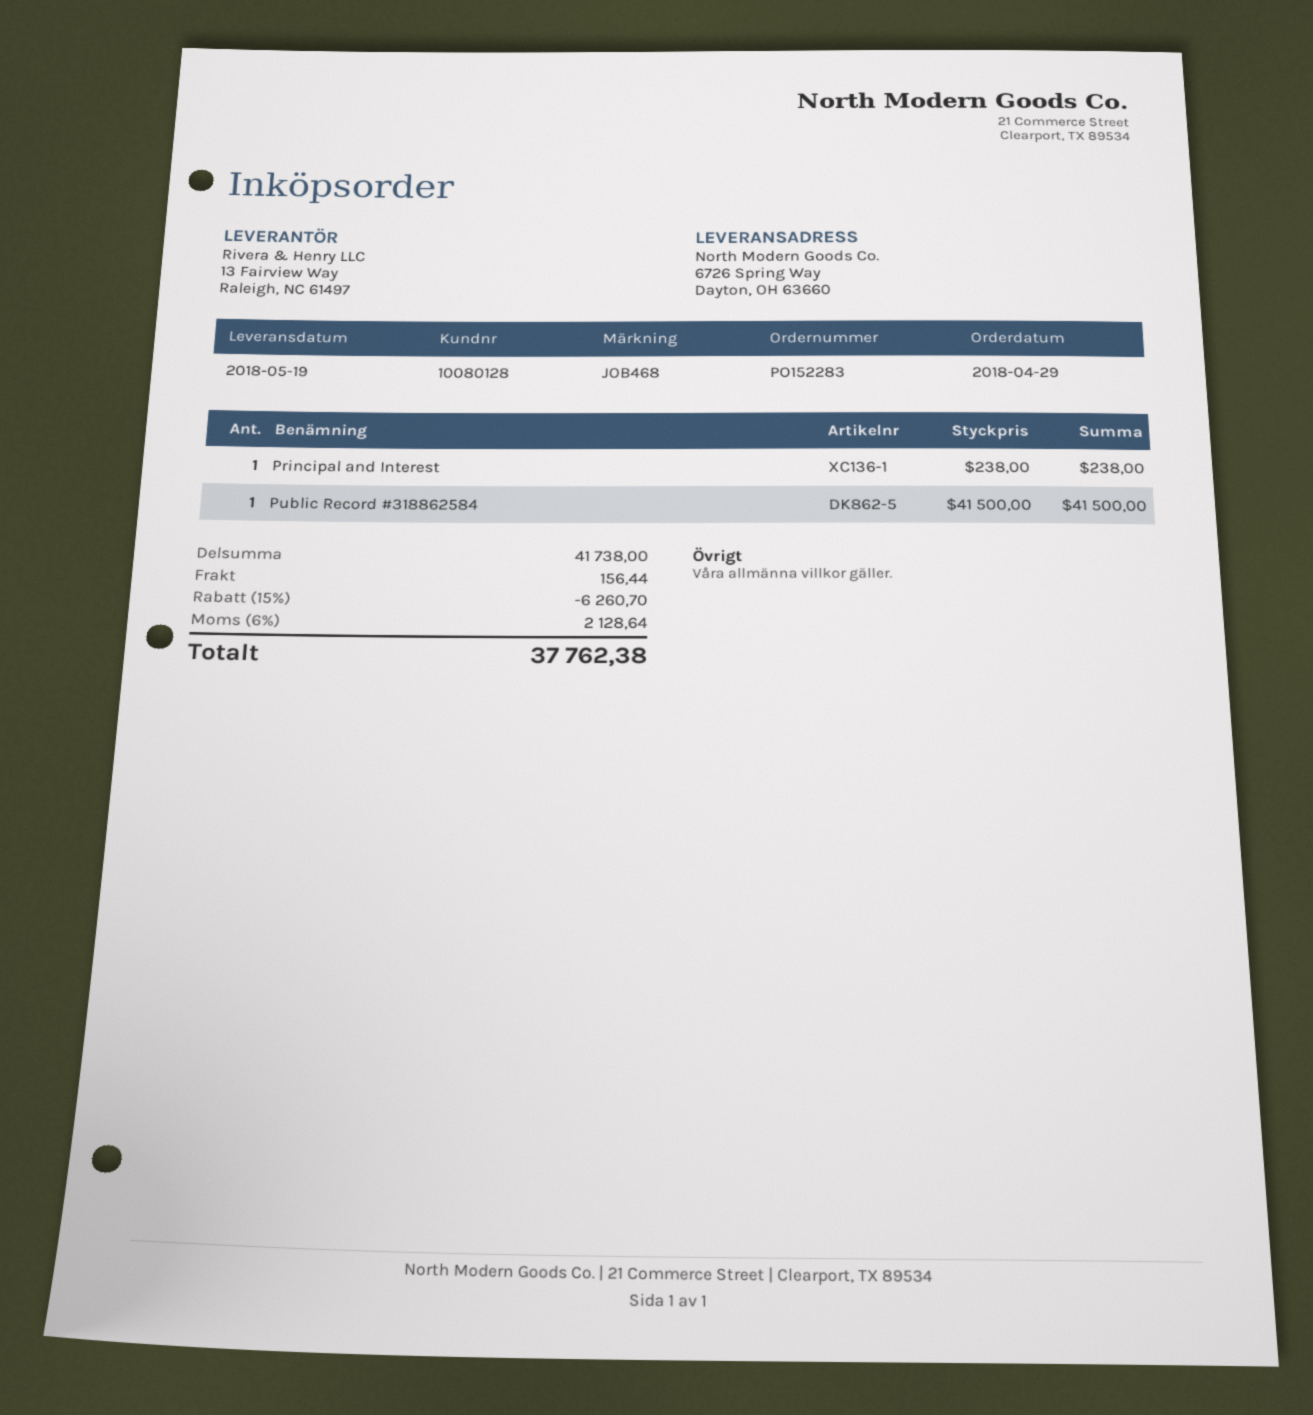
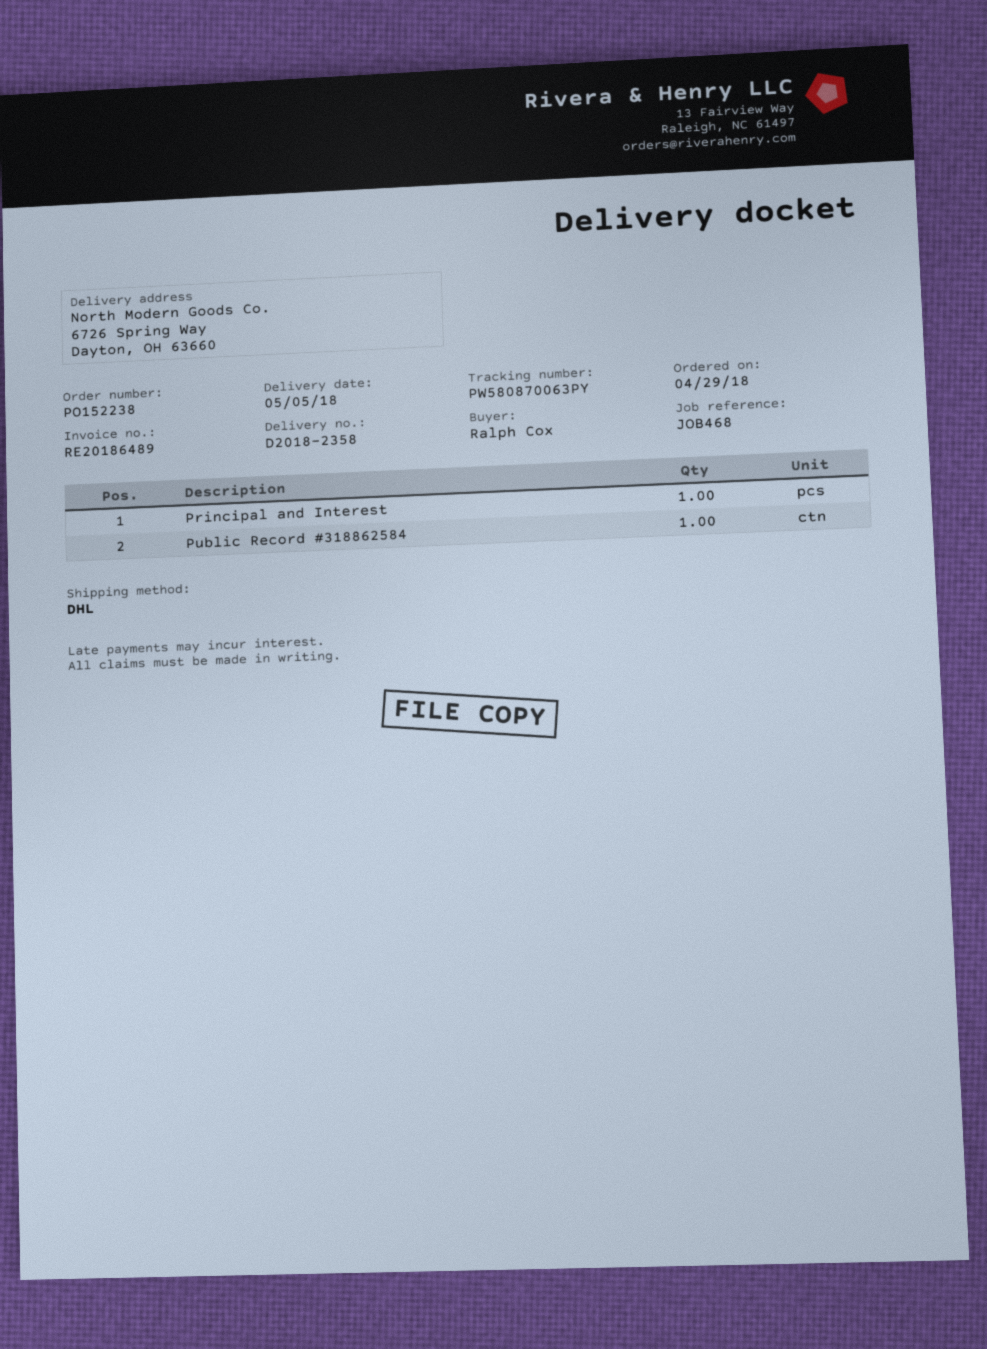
order number: PO152283 -> PO152238
delivery date: 2018-05-19 -> 2018-05-05

